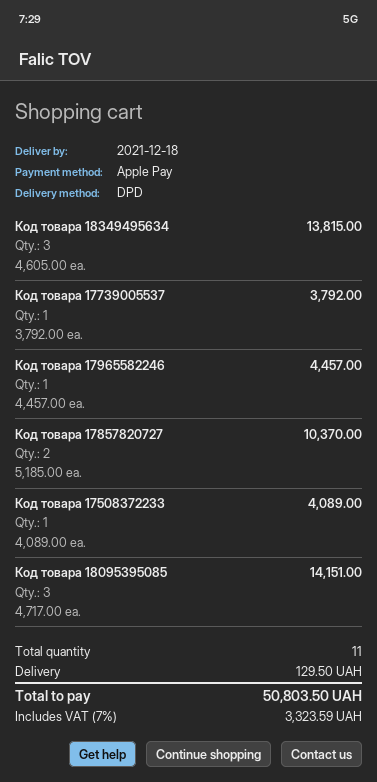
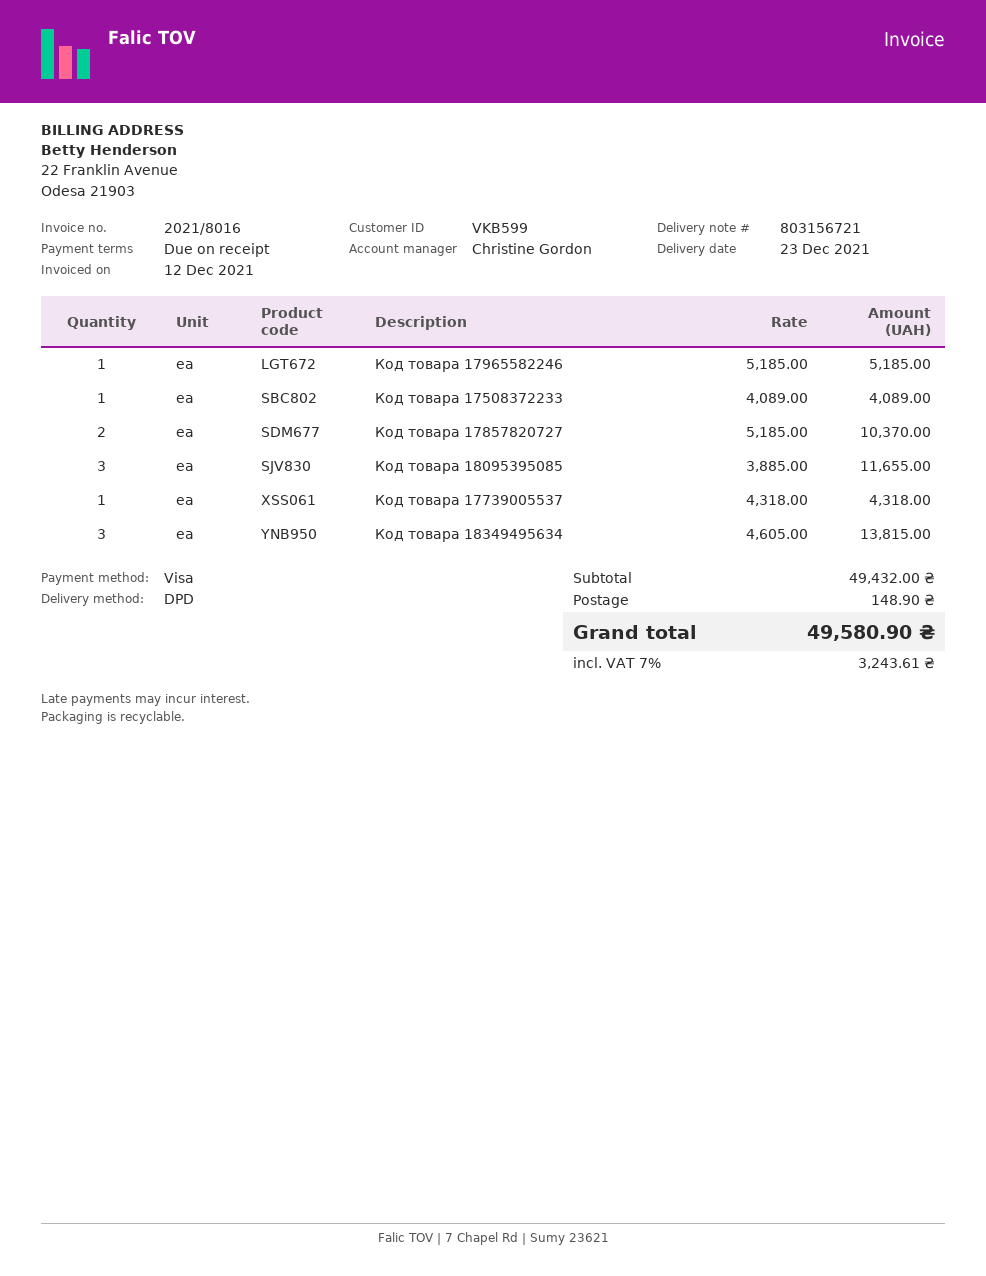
delivery date: 2021-12-18 -> 2021-12-23
payment method: Apple Pay -> Visa
Код товара 17739005537: 1 x 3792.00 = 3792.00 -> 1 x 4318.00 = 4318.00
Код товара 17965582246: 1 x 4457.00 = 4457.00 -> 1 x 5185.00 = 5185.00
Код товара 18095395085: 3 x 4717.00 = 14151.00 -> 3 x 3885.00 = 11655.00
shipping: 129.50 -> 148.90
tax: 7% = 3323.59 -> 7% = 3243.61
total: 50803.50 -> 49580.90

